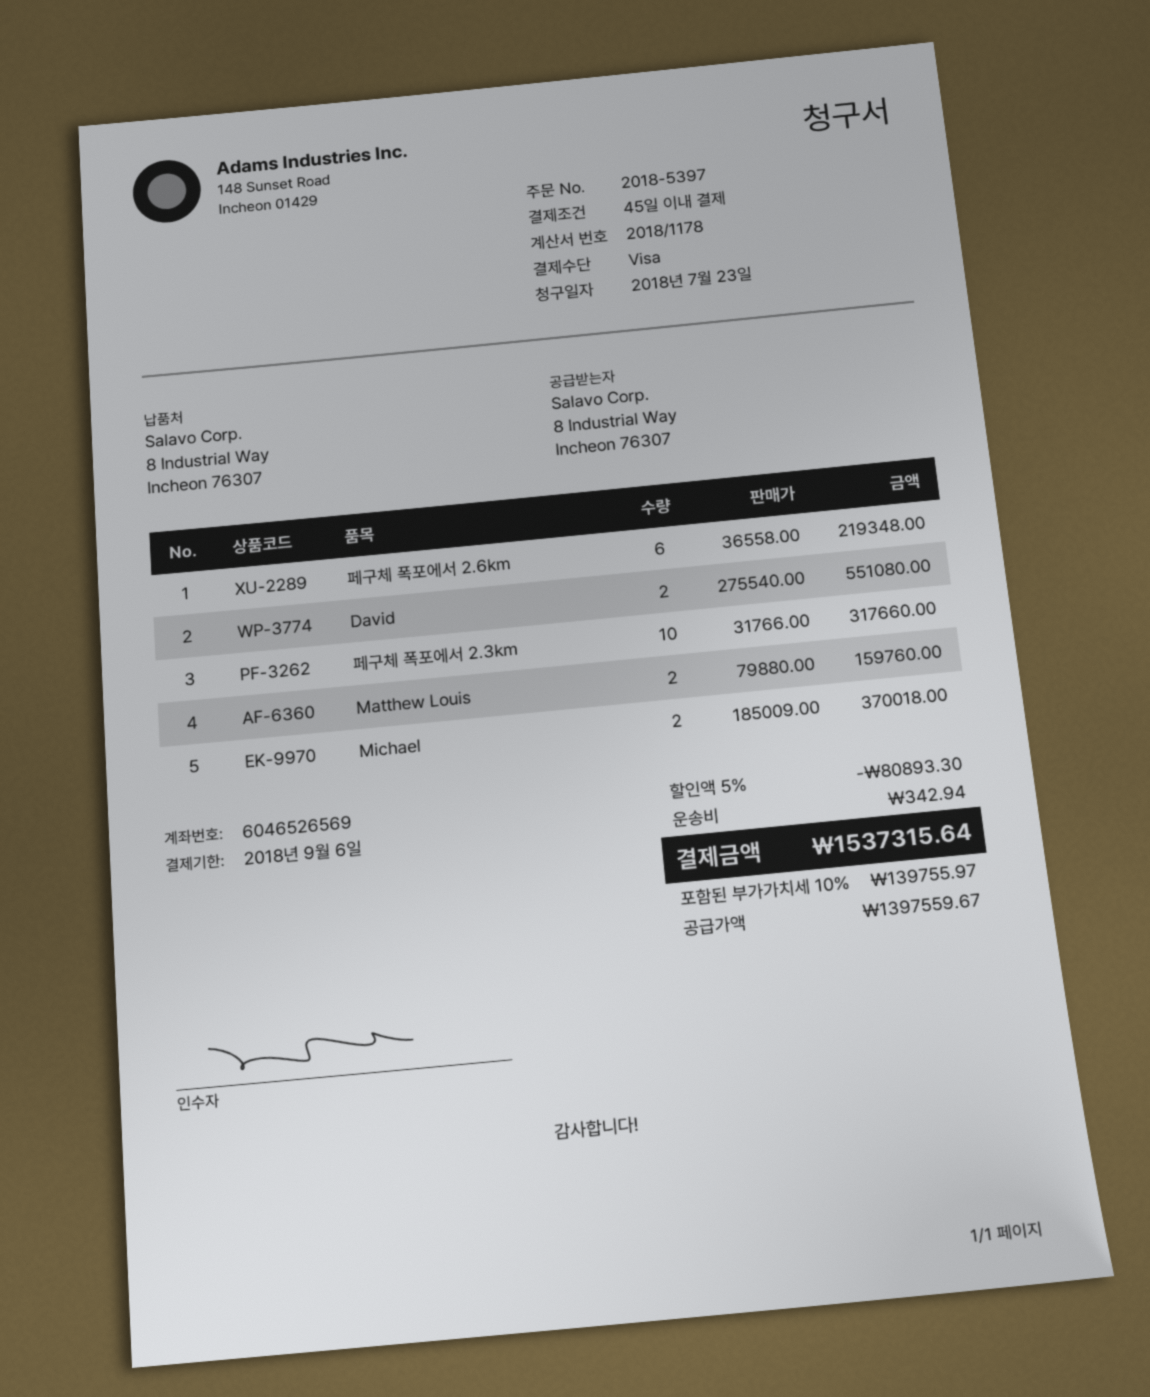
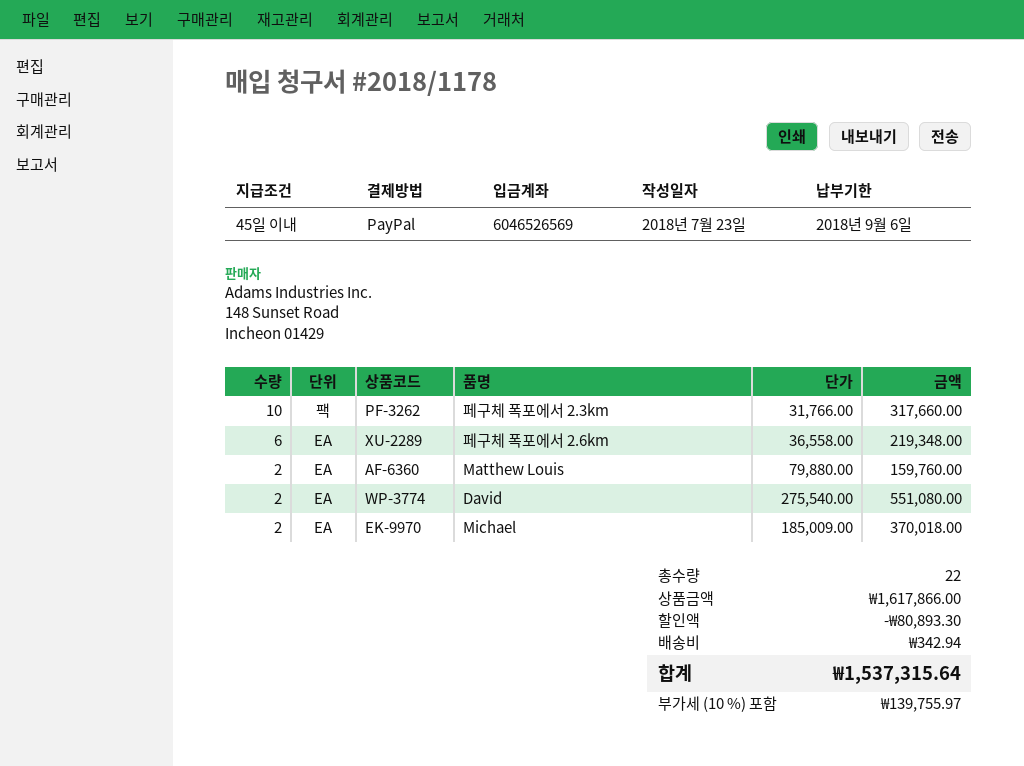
payment method: Visa -> PayPal

